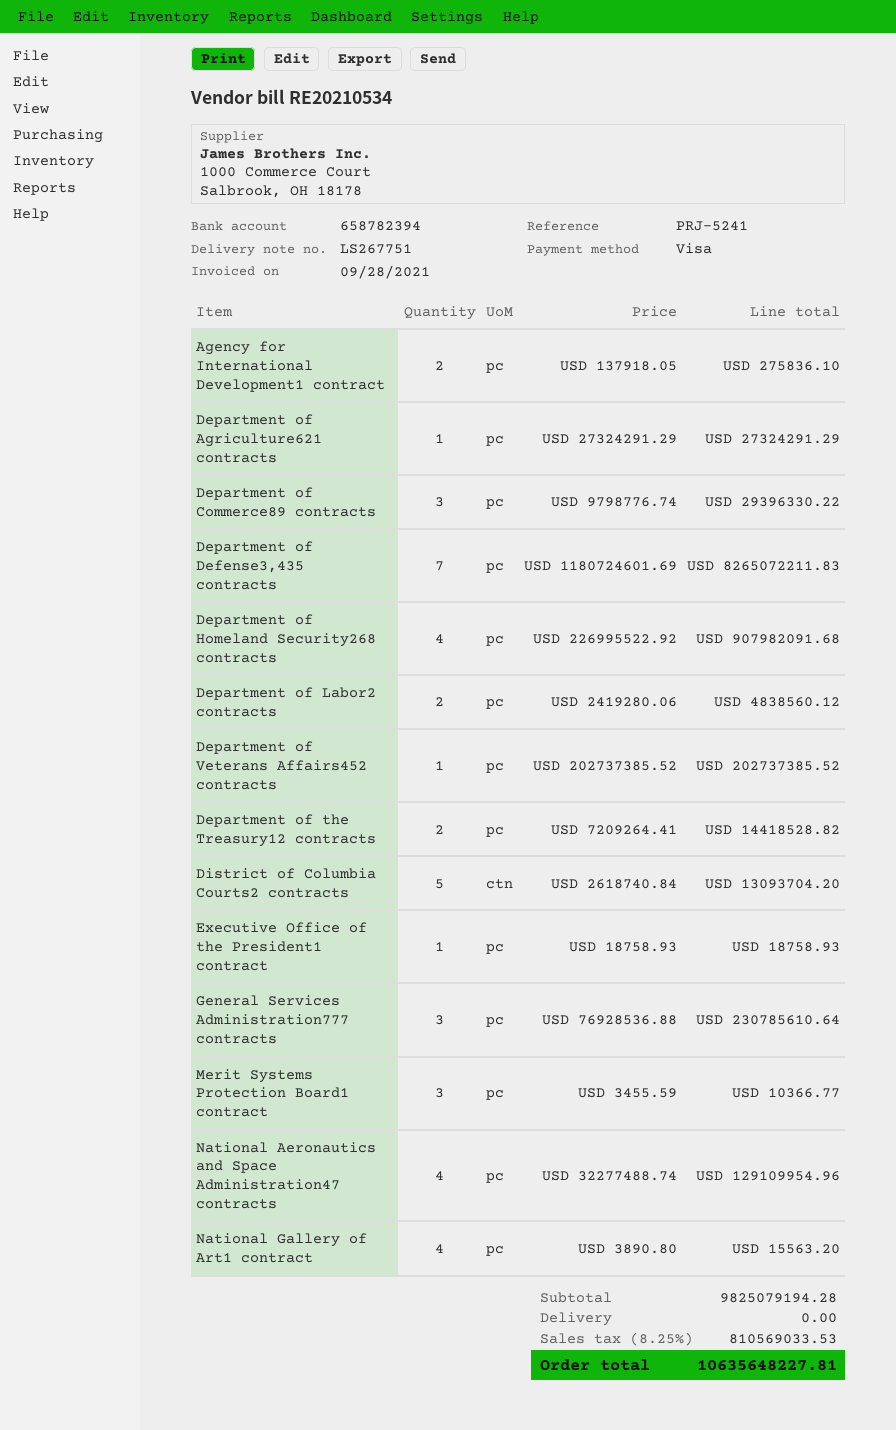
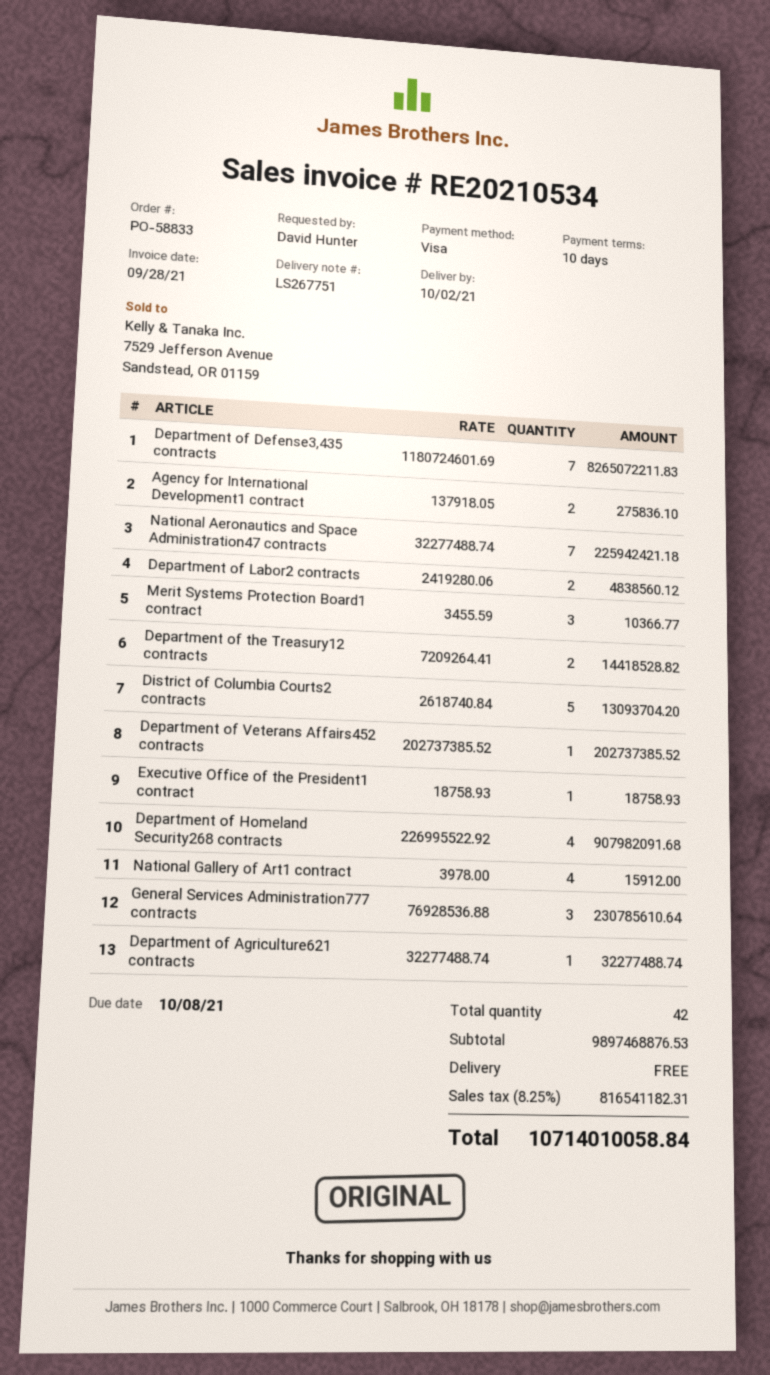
Department of Agriculture621 contracts: 1 x 27324291.29 = 27324291.29 -> 1 x 32277488.74 = 32277488.74
Department of Commerce89 contracts: 3 x 9798776.74 = 29396330.22 -> none
National Aeronautics and Space Administration47 contracts: 4 x 32277488.74 = 129109954.96 -> 7 x 32277488.74 = 225942421.18
National Gallery of Art1 contract: 4 x 3890.80 = 15563.20 -> 4 x 3978.00 = 15912.00
subtotal: 9825079194.28 -> 9897468876.53
tax: 8.25% = 810569033.53 -> 8.25% = 816541182.31
total: 10635648227.81 -> 10714010058.84

